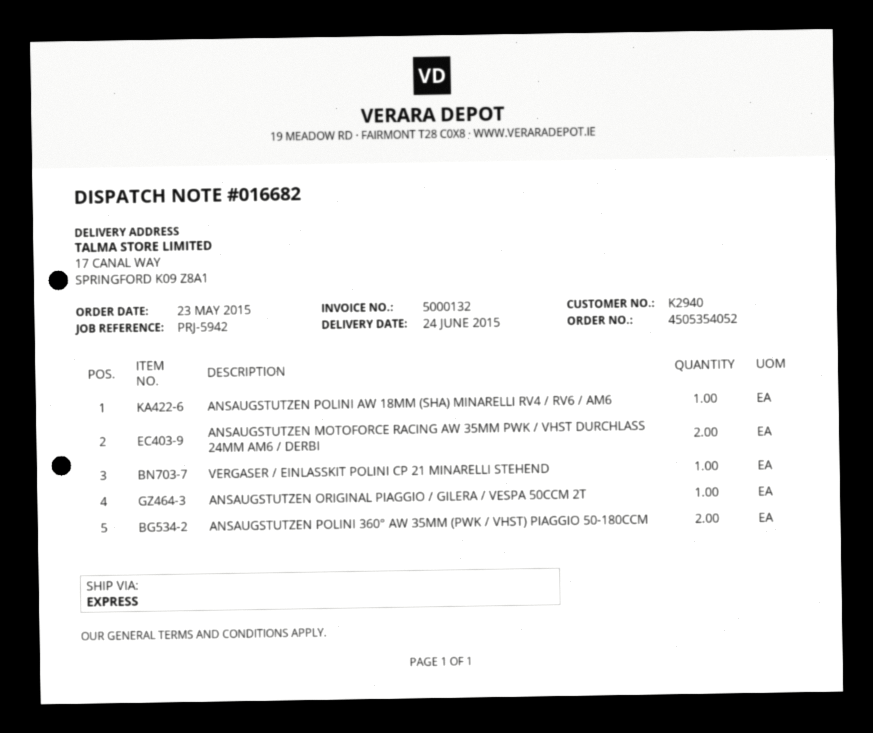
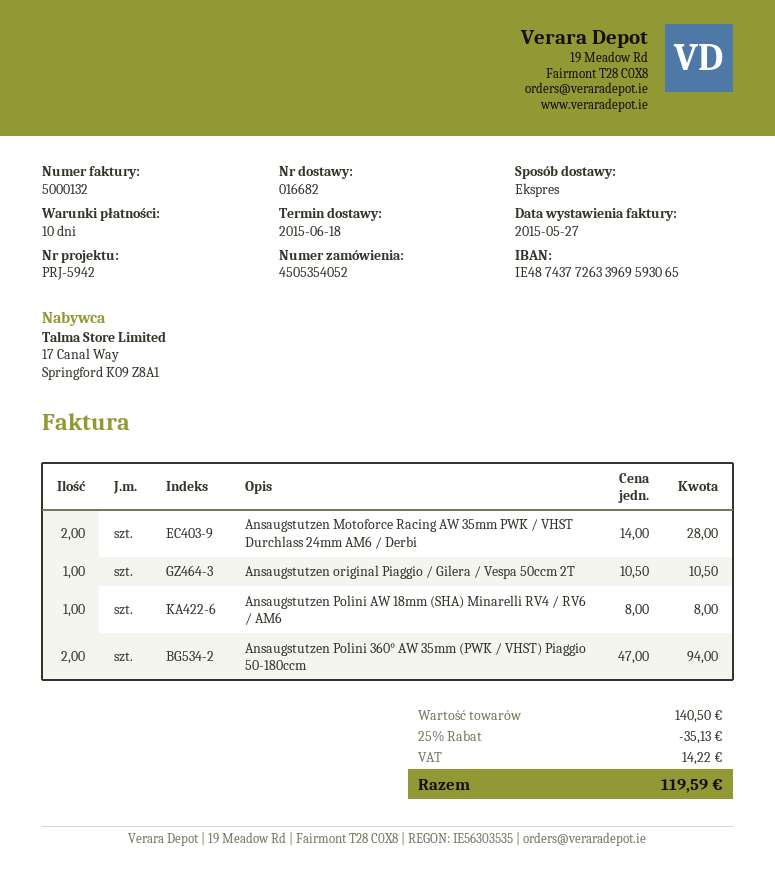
delivery date: 2015-06-24 -> 2015-06-18
VERGASER / EINLASSKIT POLINI CP 21 MINARELLI STEHEND: 1 -> none

